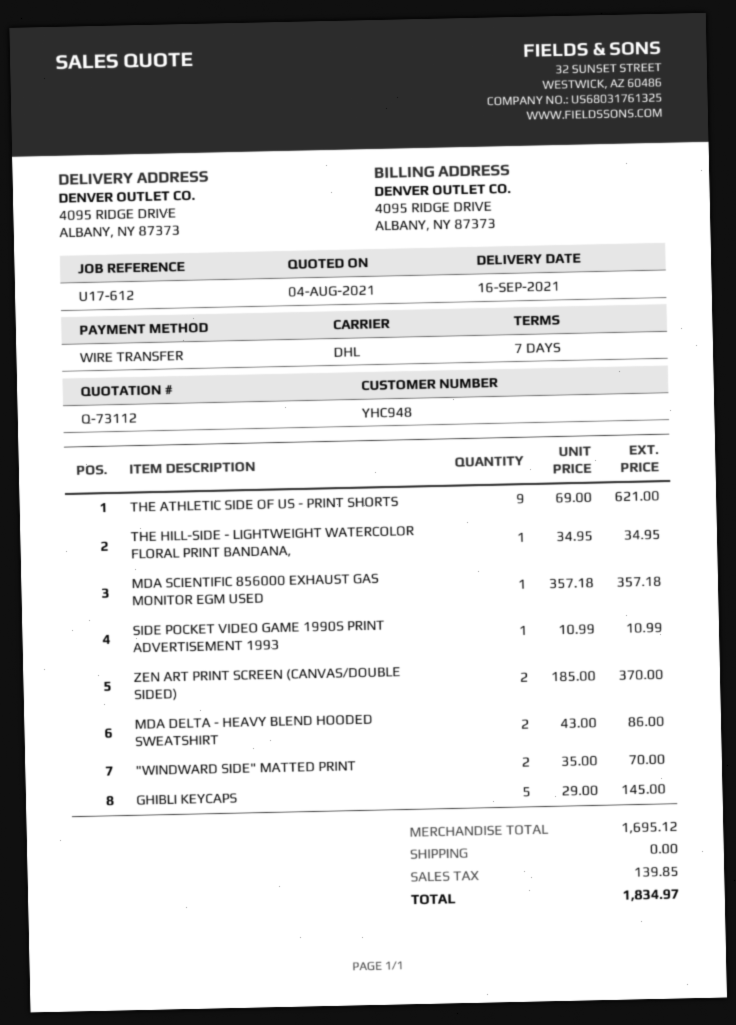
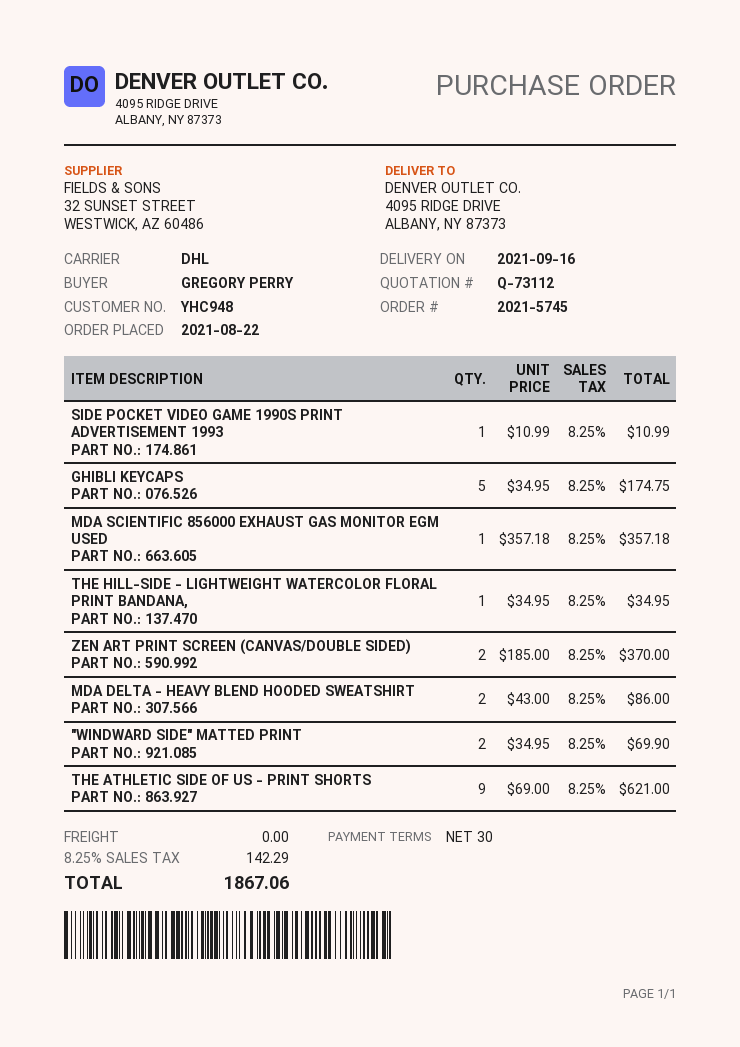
payment terms: 7 days -> 30 days
"WINDWARD SIDE" MATTED PRINT: 2 x 35.00 = 70.00 -> 2 x 34.95 = 69.90
GHIBLI KEYCAPS: 5 x 29.00 = 145.00 -> 5 x 34.95 = 174.75
tax: 139.85 -> 142.29
total: 1834.97 -> 1867.06

